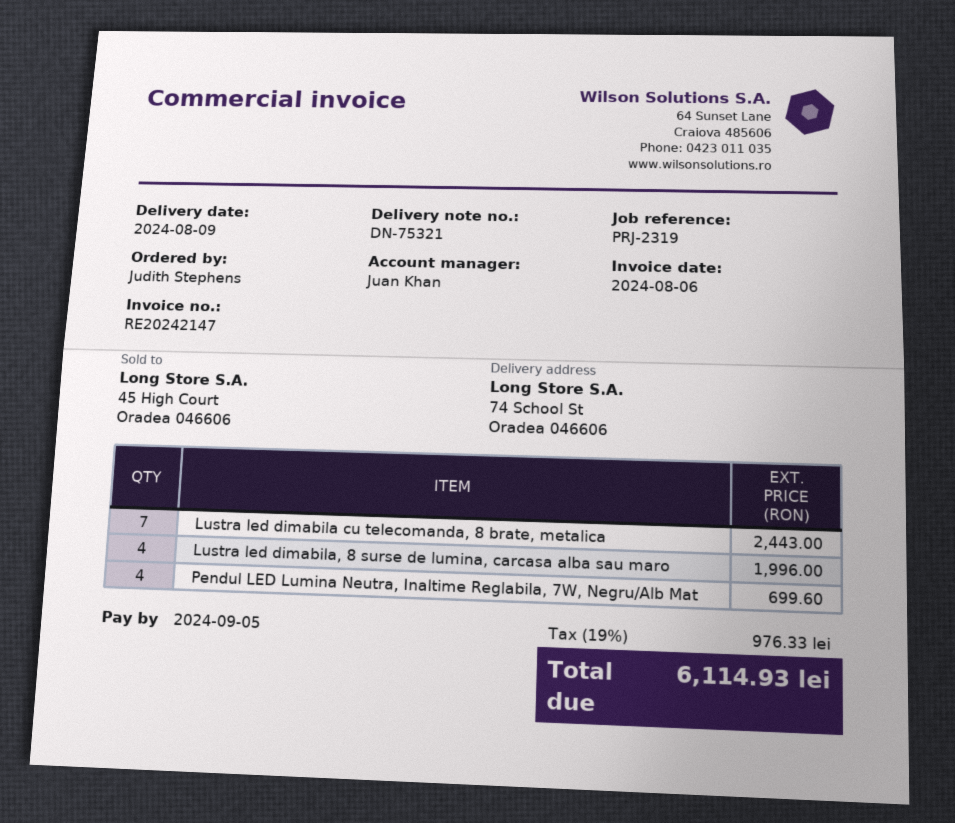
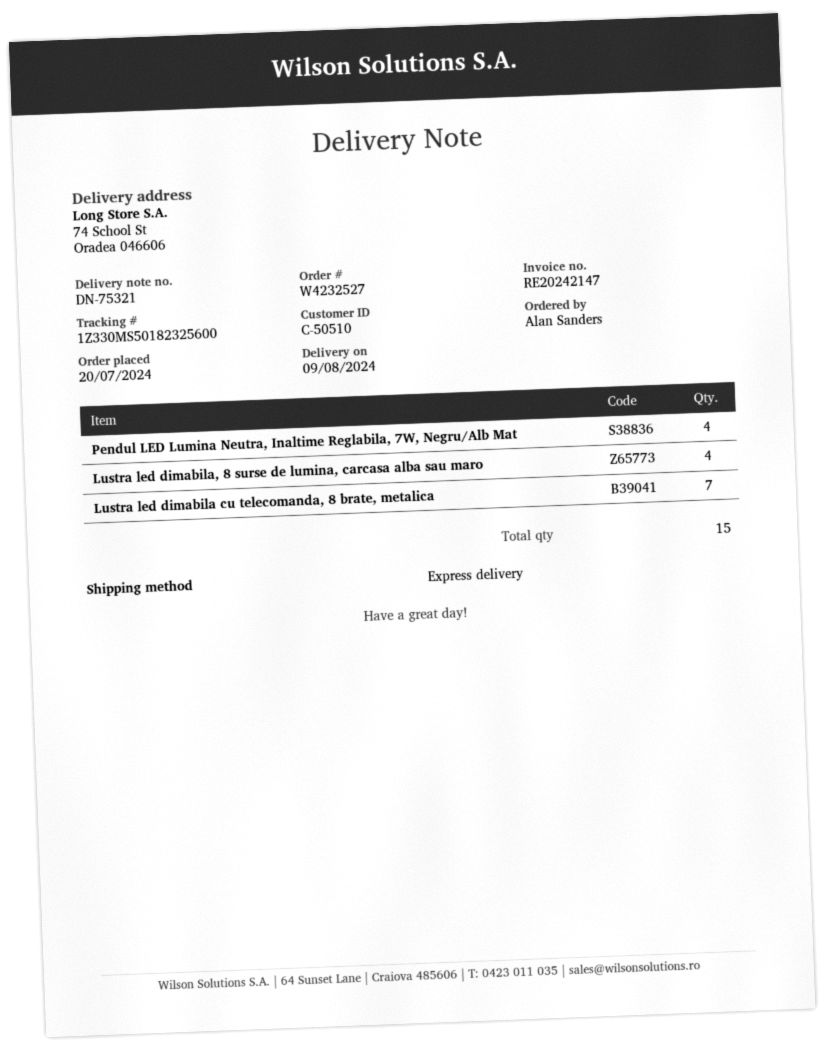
ordered by: Judith Stephens -> Alan Sanders

